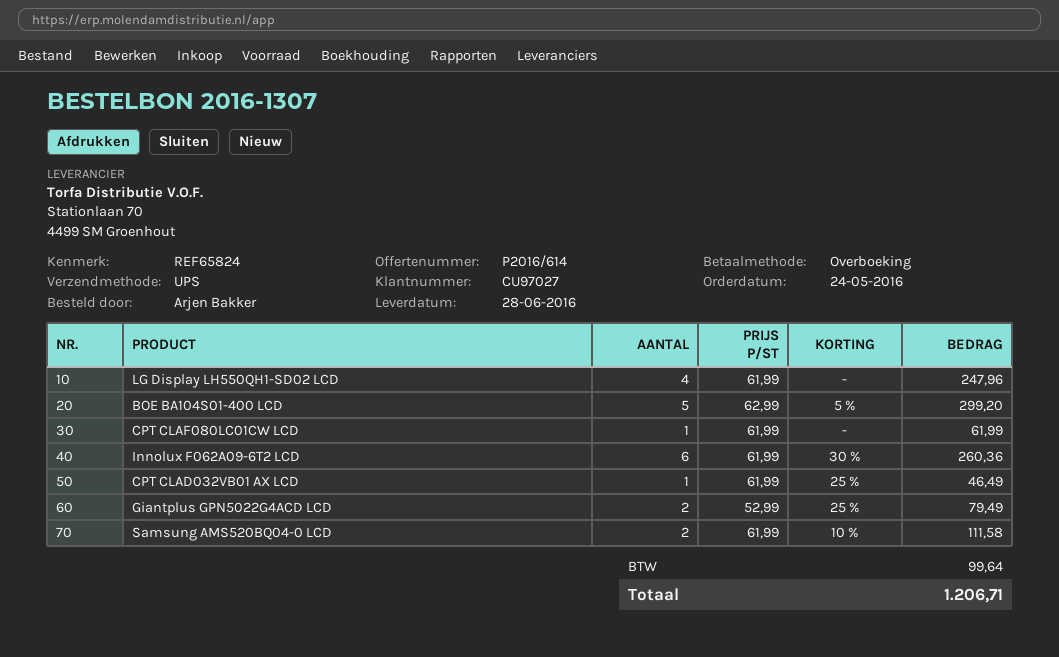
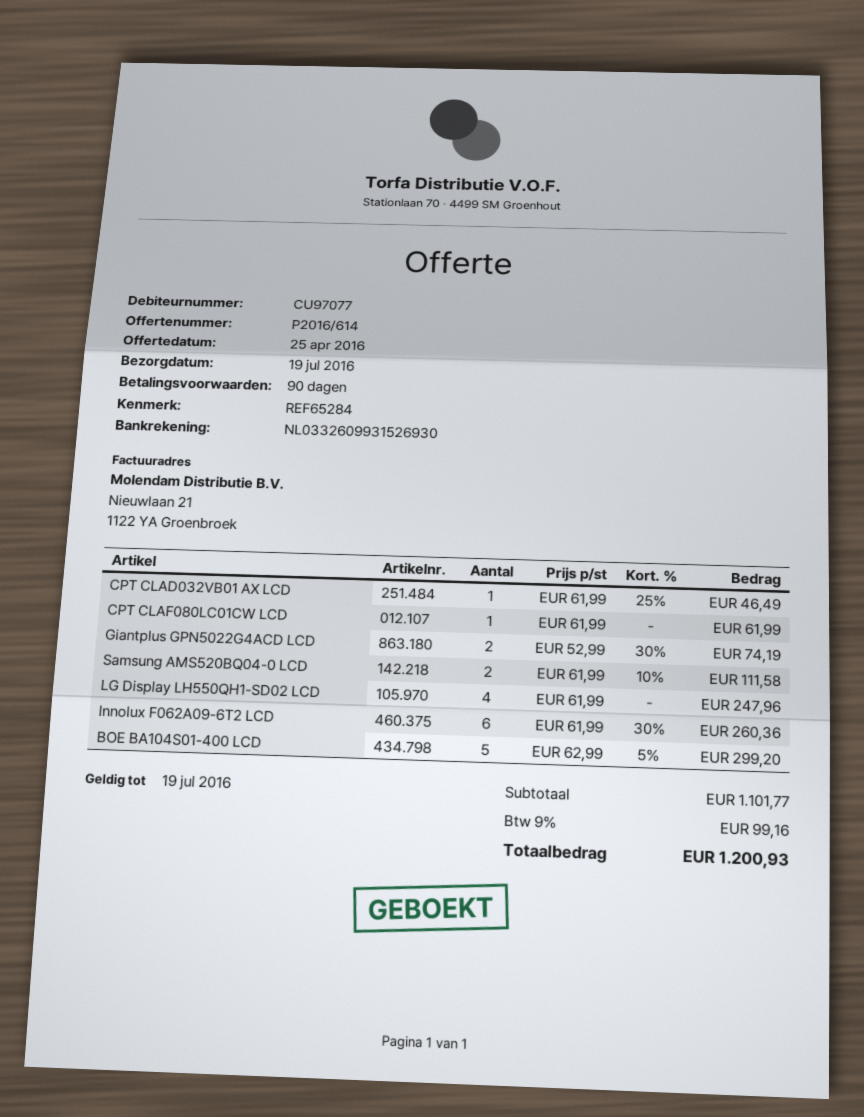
delivery date: 2016-06-28 -> 2016-07-19
customer number: CU97027 -> CU97077
reference: REF65824 -> REF65284
Giantplus GPN5022G4ACD LCD: 2 x 52.99 - 25% = 79.49 -> 2 x 52.99 - 30% = 74.19
tax: 99.64 -> 99.16
total: 1206.71 -> 1200.93

